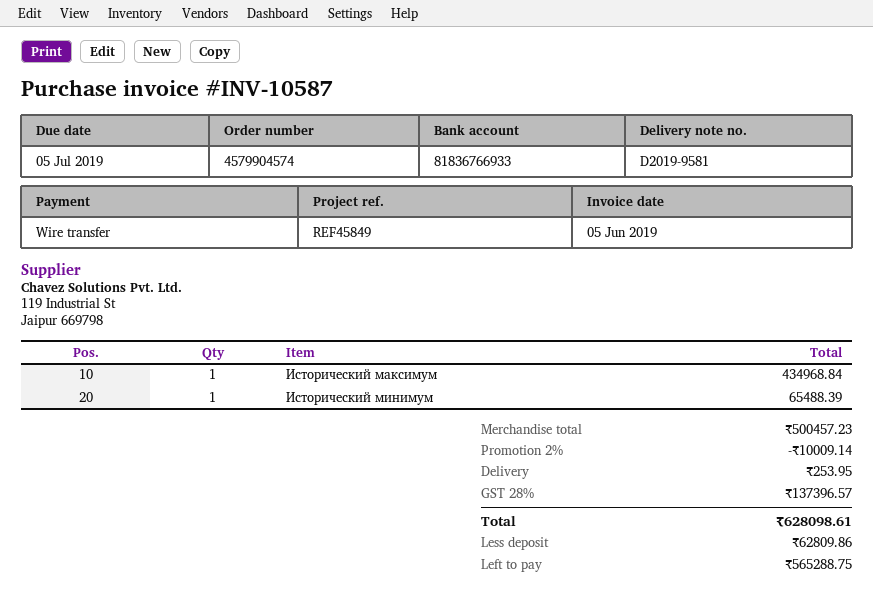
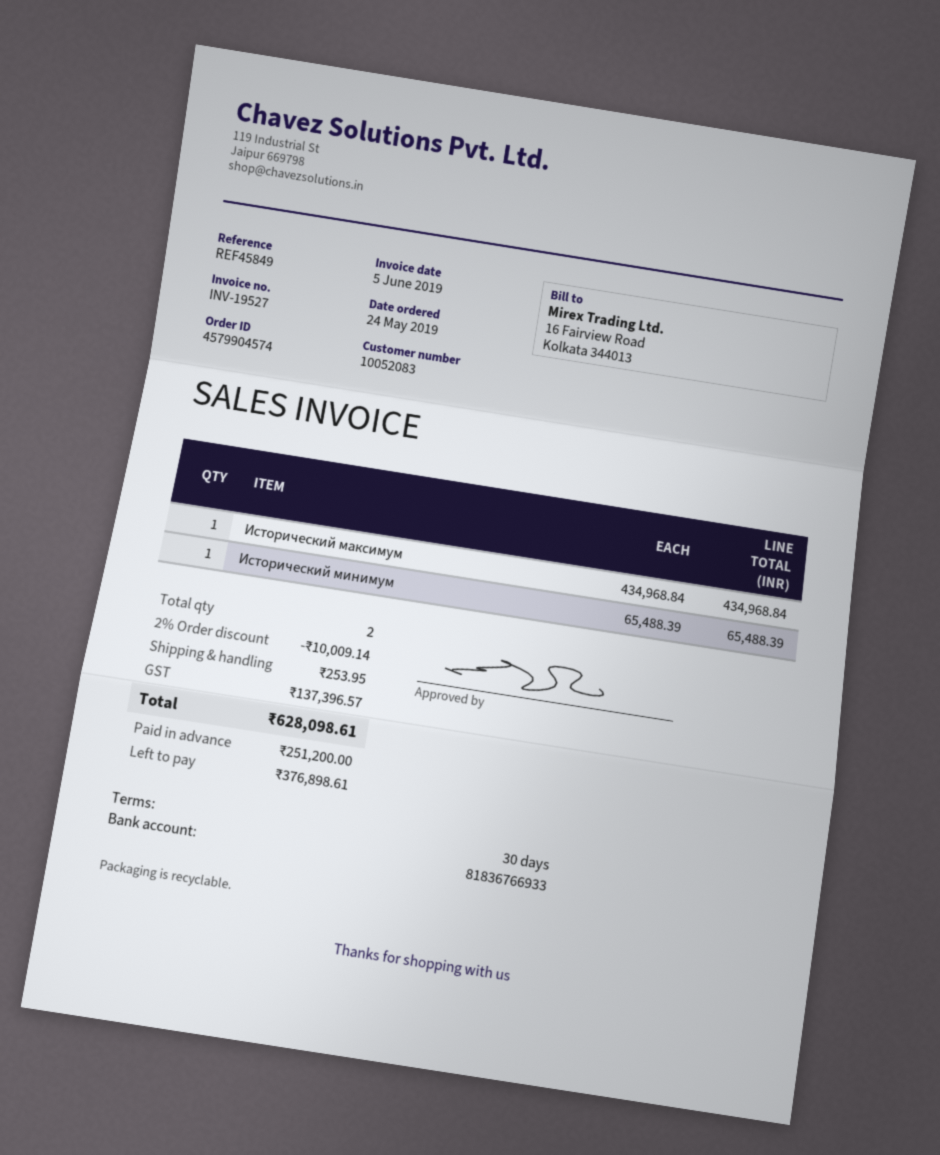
invoice number: INV-10587 -> INV-19527
deposit: 62809.86 -> 251200.00
balance: 565288.75 -> 376898.61

